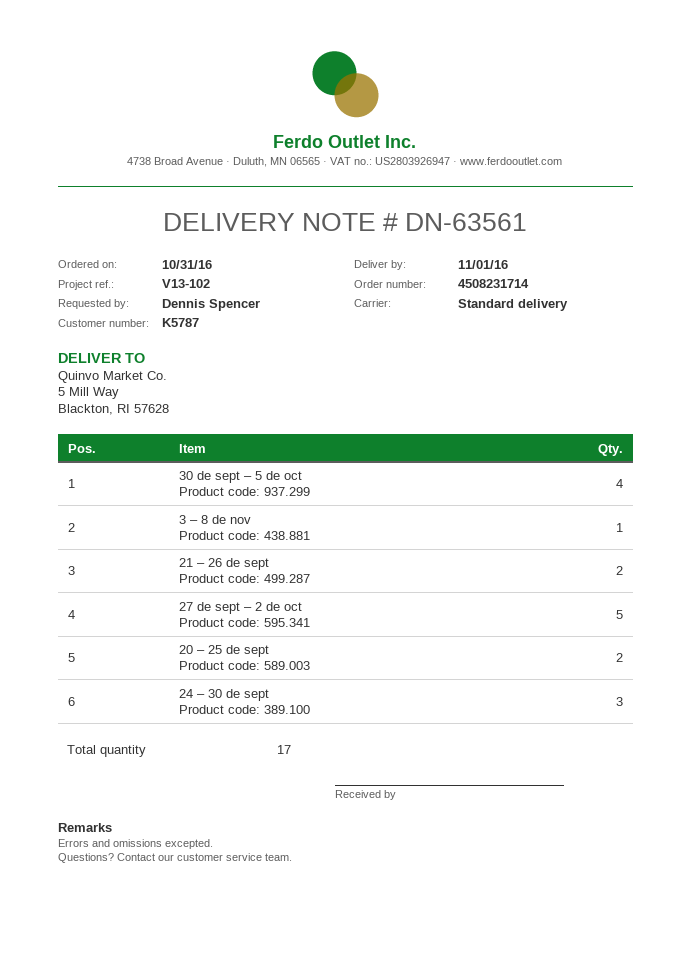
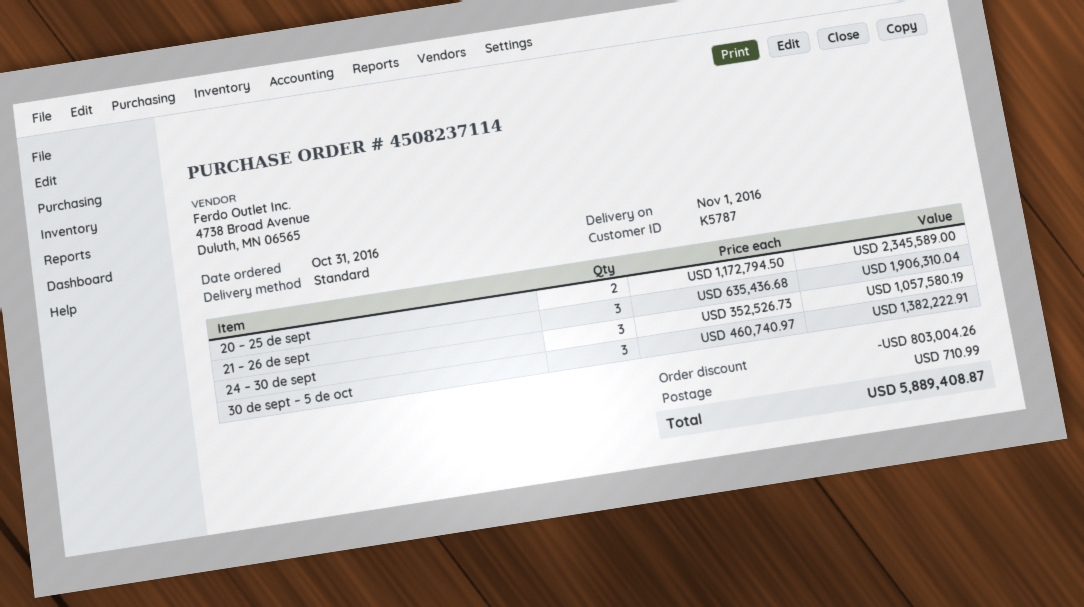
order number: 4508231714 -> 4508237114
30 de sept – 5 de oct: 4 -> 3
3 – 8 de nov: 1 -> none
21 – 26 de sept: 2 -> 3
27 de sept – 2 de oct: 5 -> none

